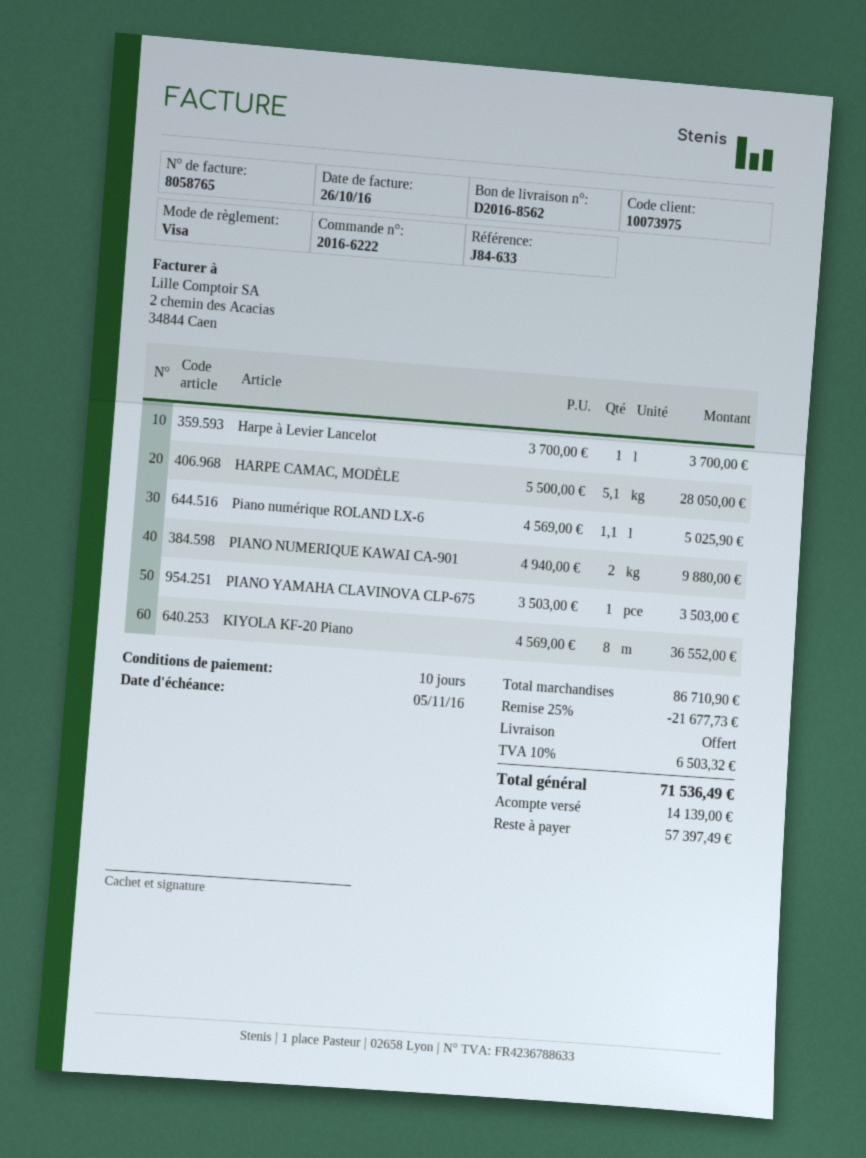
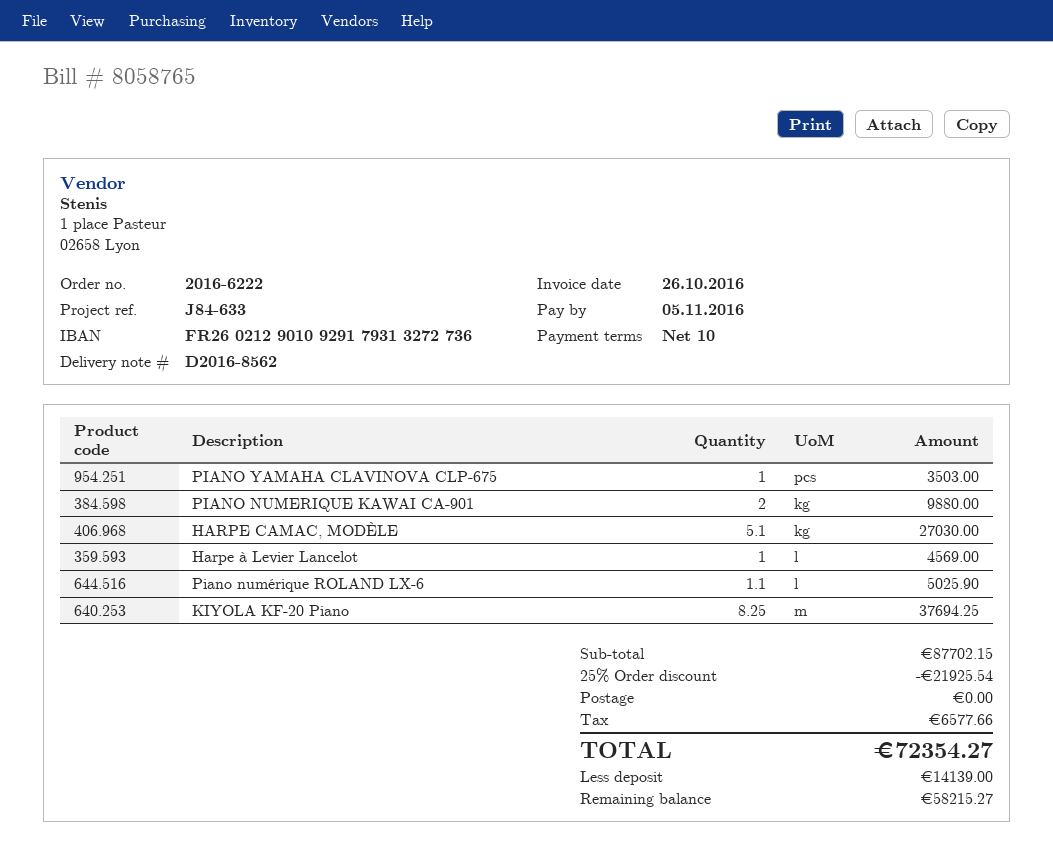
Harpe à Levier Lancelot: 1 for 3700.00 -> 1 for 4569.00
HARPE CAMAC, MODÈLE: 5.1 for 28050.00 -> 5.1 for 27030.00
KIYOLA KF-20 Piano: 8 for 36552.00 -> 8.25 for 37694.25
subtotal: 86710.90 -> 87702.15
discount: 25% = 21677.73 -> 25% = 21925.54
tax: 6503.32 -> 6577.66
total: 71536.49 -> 72354.27
balance: 57397.49 -> 58215.27

